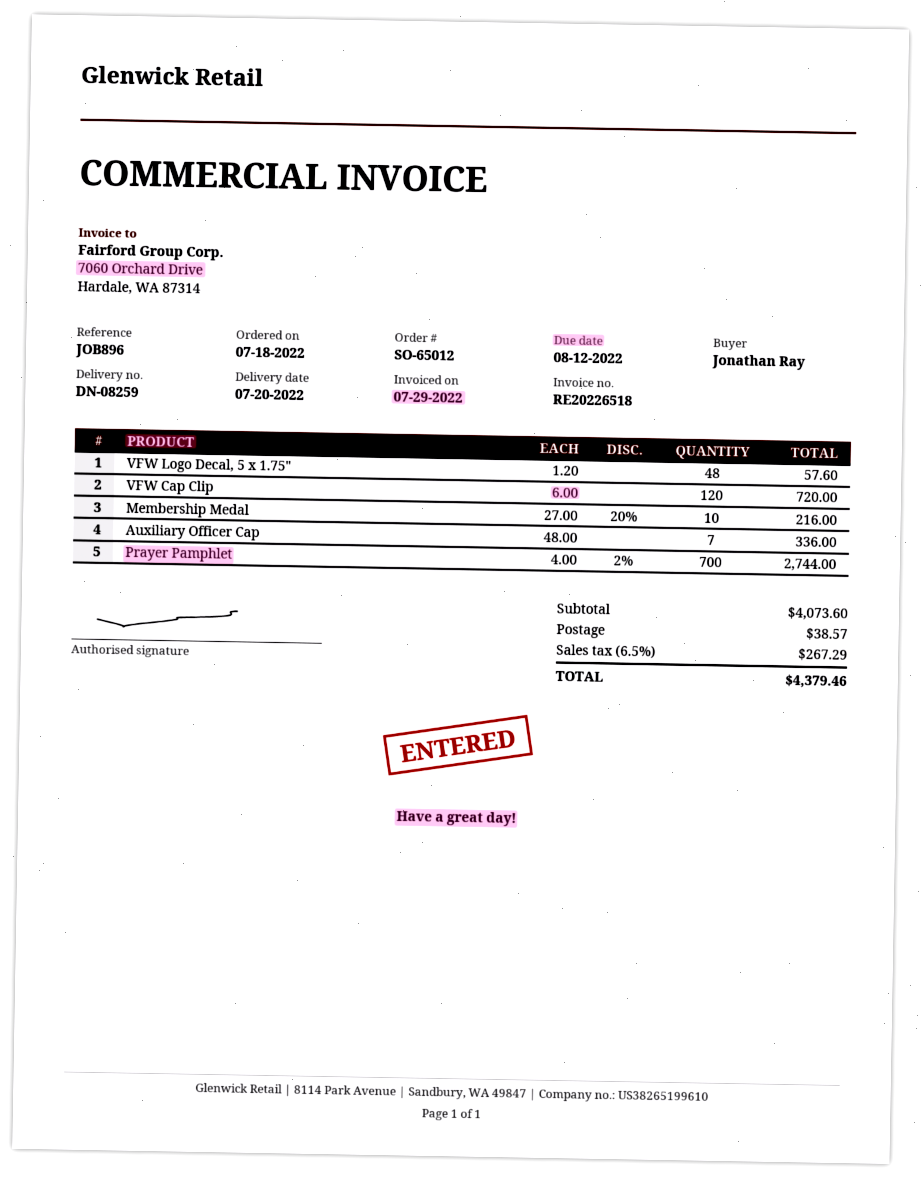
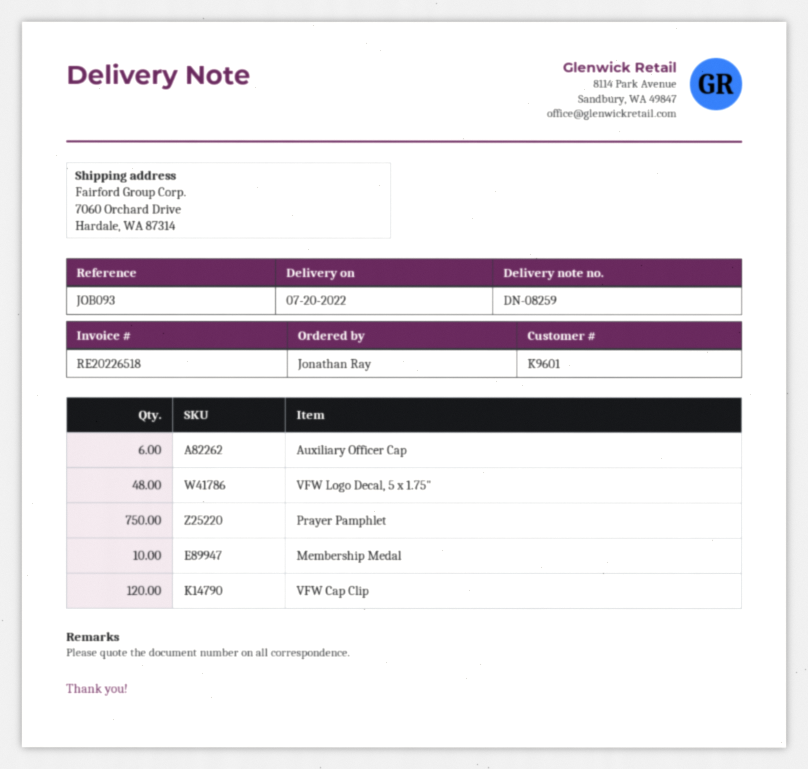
reference: JOB896 -> JOB093
Auxiliary Officer Cap: 7 -> 6
Prayer Pamphlet: 700 -> 750

